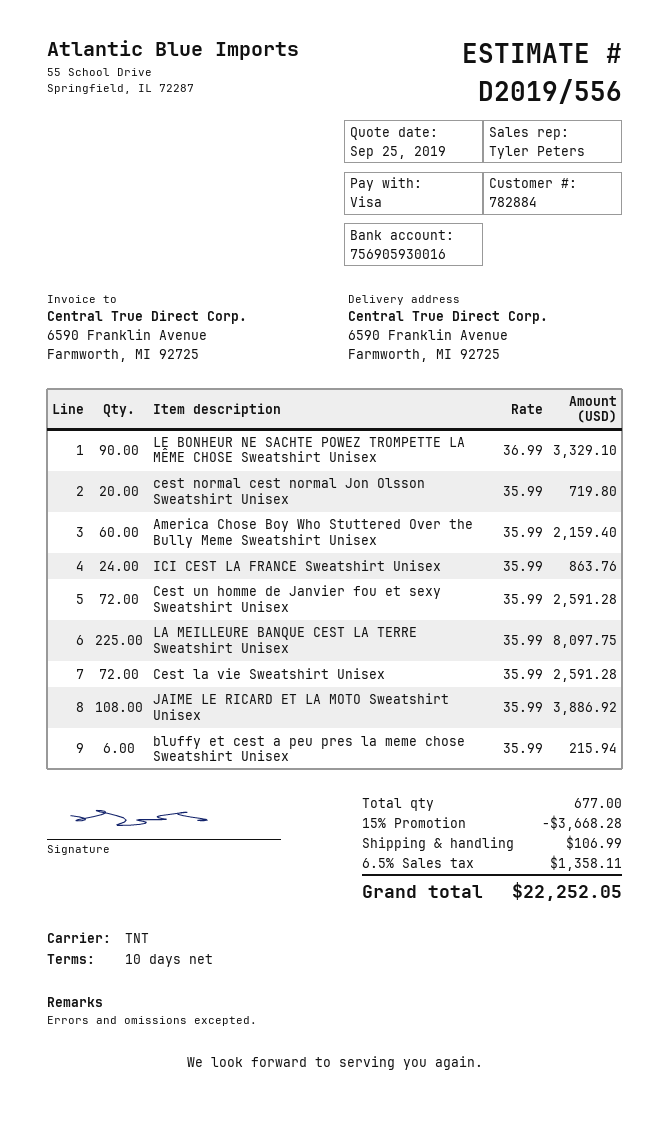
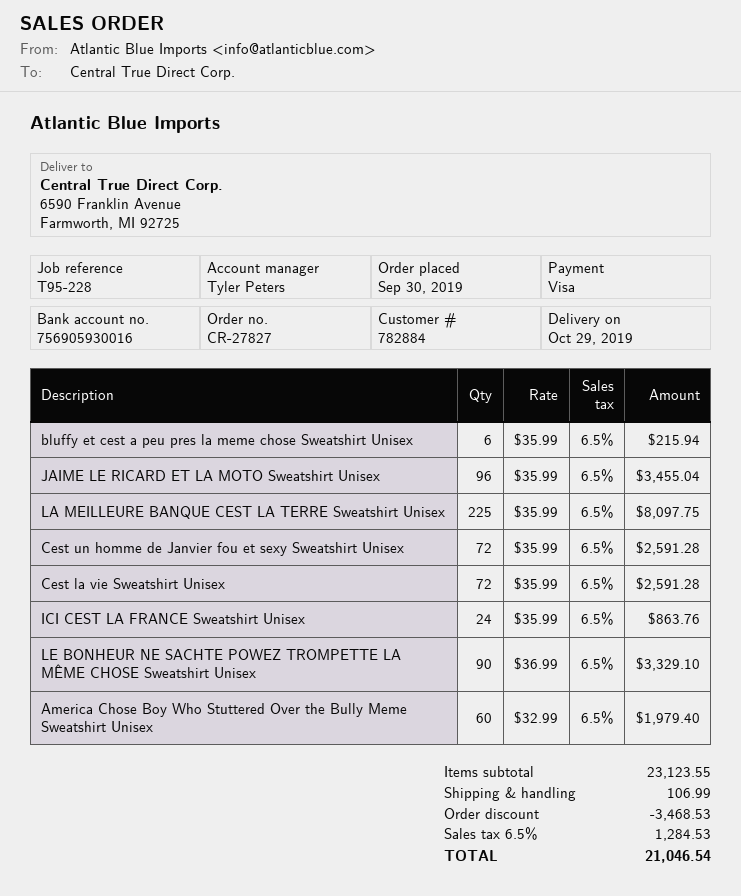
cest normal cest normal Jon Olsson Sweatshirt Unisex: 20 x 35.99 = 719.80 -> none
America Chose Boy Who Stuttered Over the Bully Meme Sweatshirt Unisex: 60 x 35.99 = 2159.40 -> 60 x 32.99 = 1979.40
JAIME LE RICARD ET LA MOTO Sweatshirt Unisex: 108 x 35.99 = 3886.92 -> 96 x 35.99 = 3455.04
discount: 3668.28 -> 3468.53
tax: 6.5% = 1358.11 -> 6.5% = 1284.53
total: 22252.05 -> 21046.54

